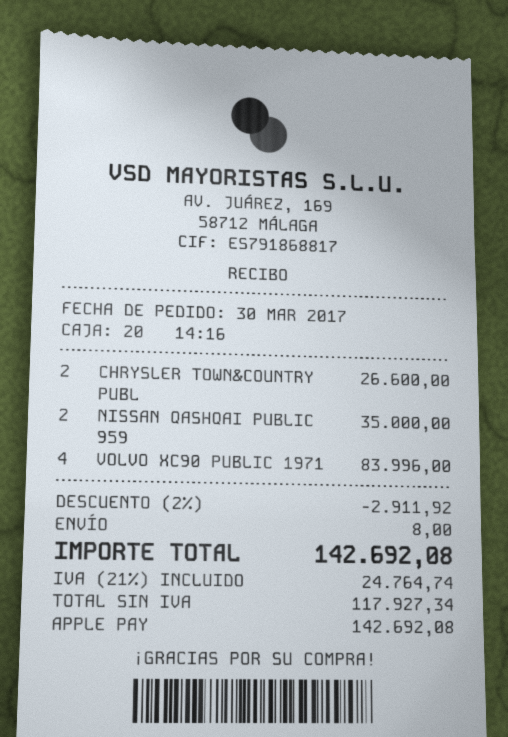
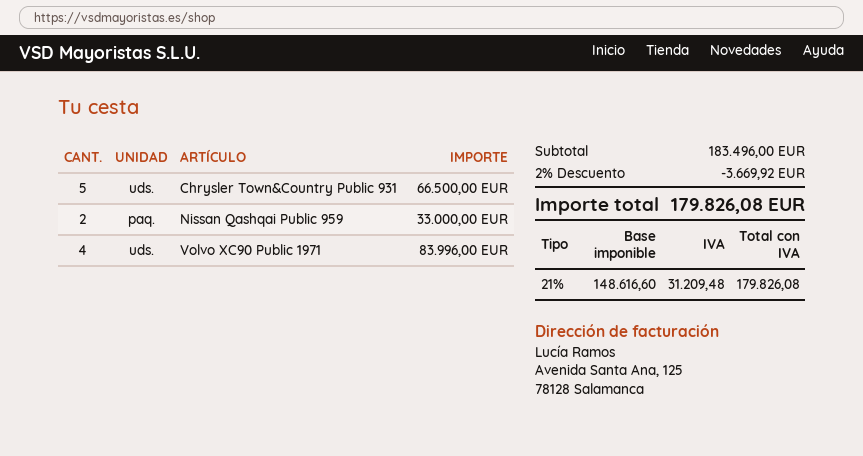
CHRYSLER TOWN&COUNTRY PUBL: 2 for 26600.00 -> 5 for 66500.00
NISSAN QASHQAI PUBLIC 959: 2 for 35000.00 -> 2 for 33000.00
discount: 2% = 2911.92 -> 2% = 3669.92
shipping: 8.00 -> none
net: 117927.34 -> 148616.60
tax: 21% = 24764.74 -> 21% = 31209.48
total: 142692.08 -> 179826.08

